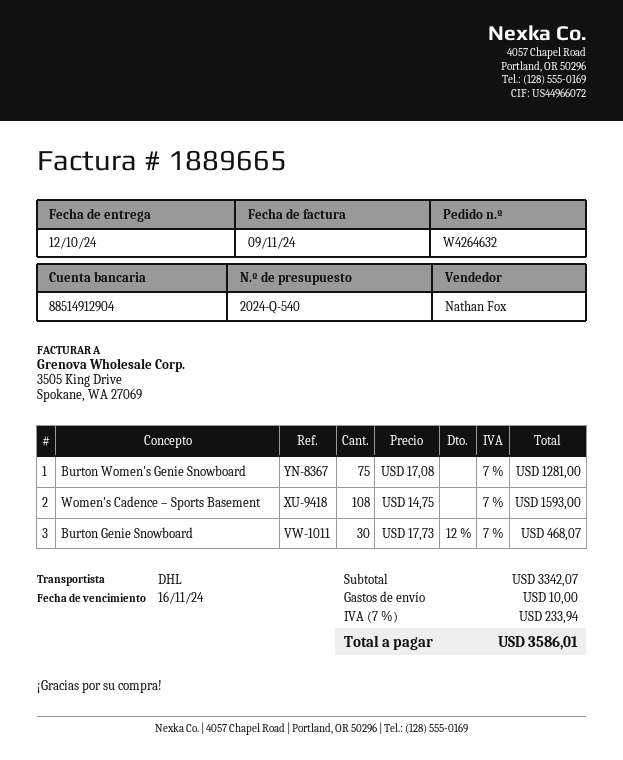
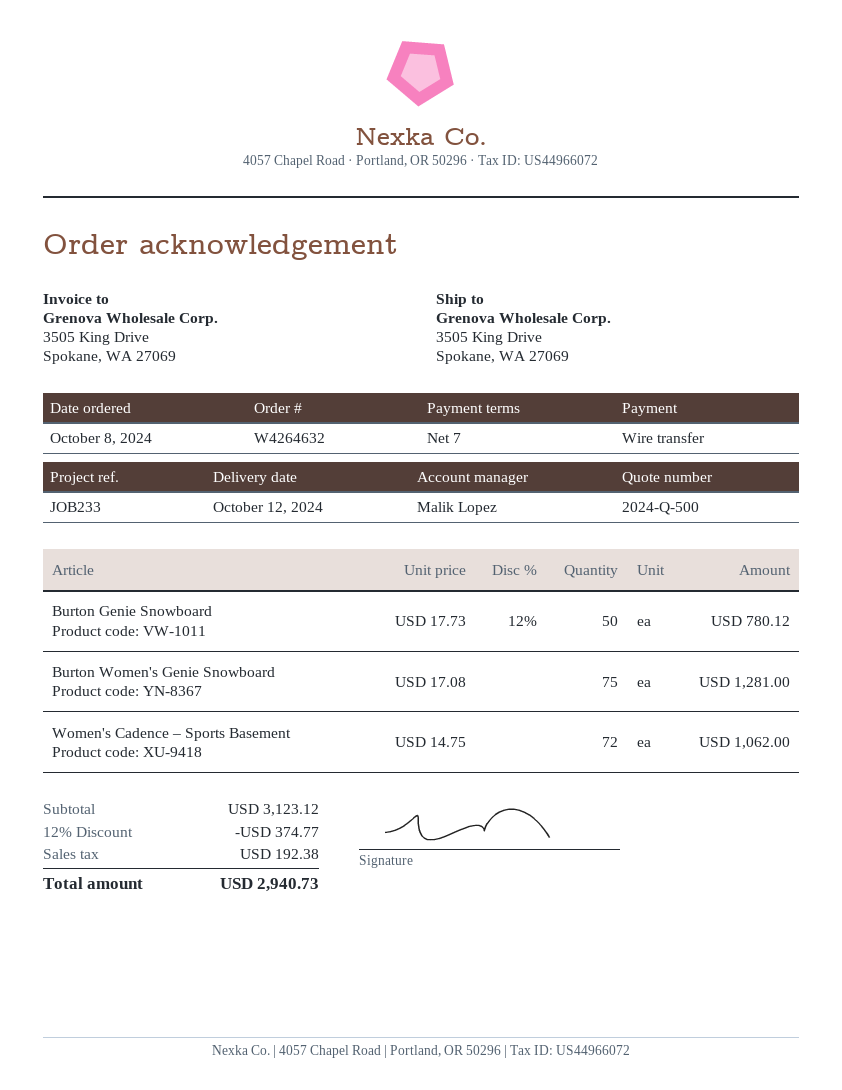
quote number: 2024-Q-540 -> 2024-Q-500
sales rep: Nathan Fox -> Malik Lopez
Women's Cadence – Sports Basement: 108 x 14.75 = 1593.00 -> 72 x 14.75 = 1062.00
Burton Genie Snowboard: 30 x 17.73 - 12% = 468.07 -> 50 x 17.73 - 12% = 780.12
subtotal: 3342.07 -> 3123.12
discount: none -> 12% = 374.77
shipping: 10.00 -> none
tax: 233.94 -> 192.38
total: 3586.01 -> 2940.73

